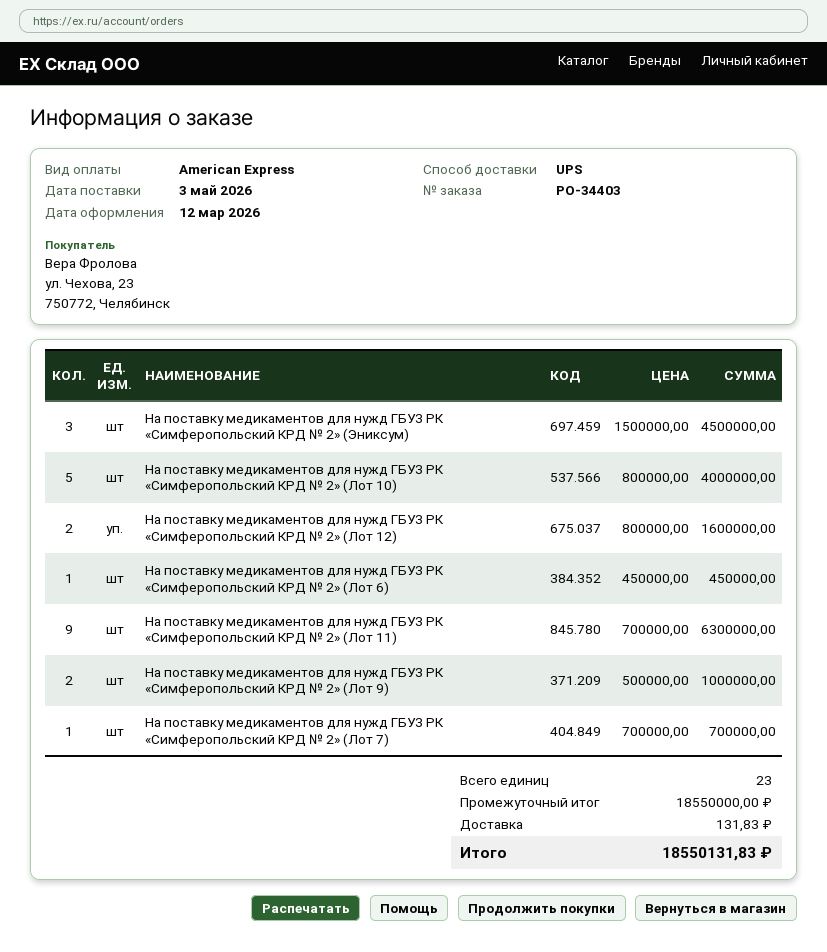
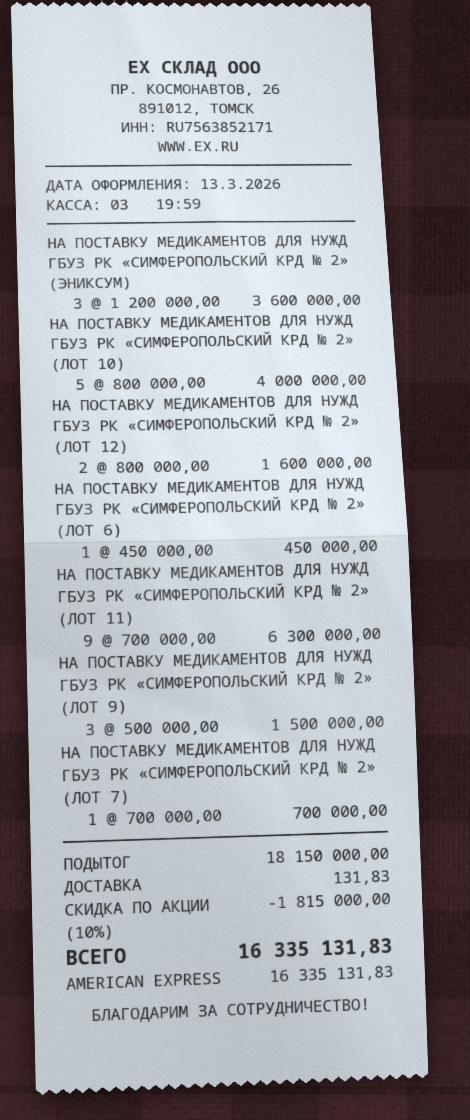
order date: 2026-03-12 -> 2026-03-13
На поставку медикаментов для нужд ГБУЗ РК «Симферопольский КРД № 2» (Эниксум): 3 x 1500000.00 = 4500000.00 -> 3 x 1200000.00 = 3600000.00
На поставку медикаментов для нужд ГБУЗ РК «Симферопольский КРД № 2» (Лот 9): 2 x 500000.00 = 1000000.00 -> 3 x 500000.00 = 1500000.00
subtotal: 18550000.00 -> 18150000.00
discount: none -> 10% = 1815000.00
total: 18550131.83 -> 16335131.83

